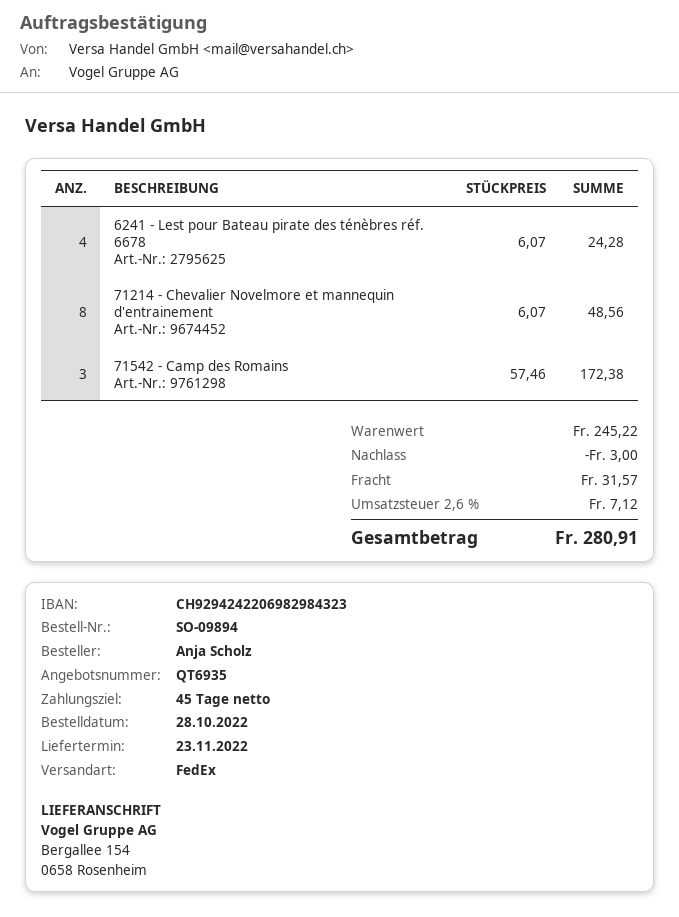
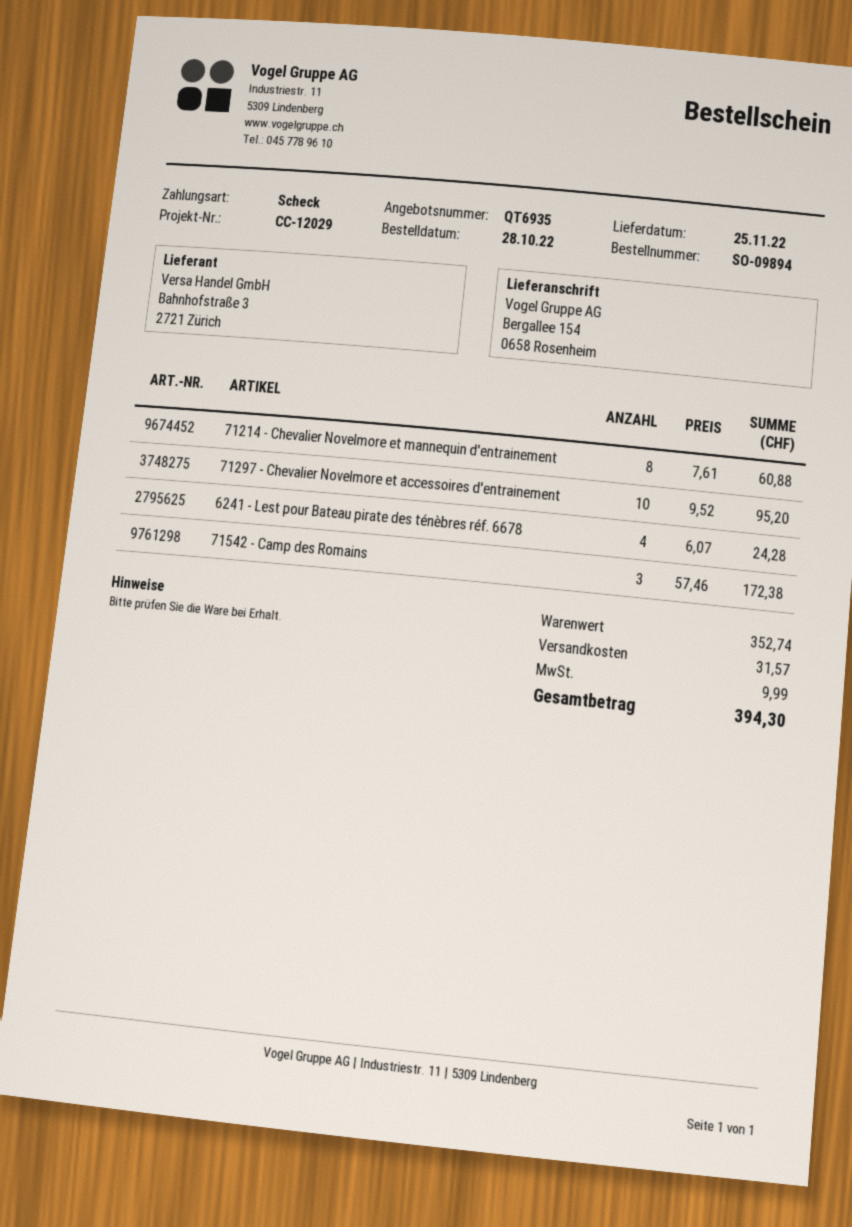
delivery date: 2022-11-23 -> 2022-11-25
71214 - Chevalier Novelmore et mannequin d'entrainement: 8 x 6.07 = 48.56 -> 8 x 7.61 = 60.88
71297 - Chevalier Novelmore et accessoires d'entrainement: none -> 10 x 9.52 = 95.20
subtotal: 245.22 -> 352.74
discount: 3.00 -> none
tax: 7.12 -> 9.99
total: 280.91 -> 394.30

